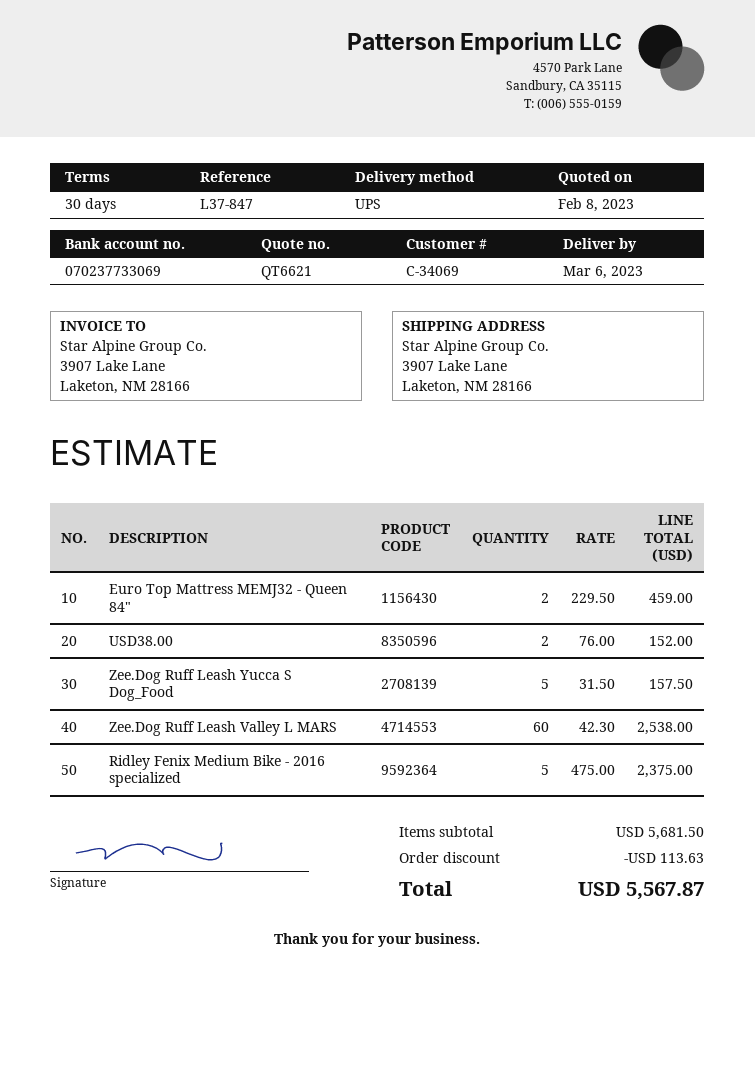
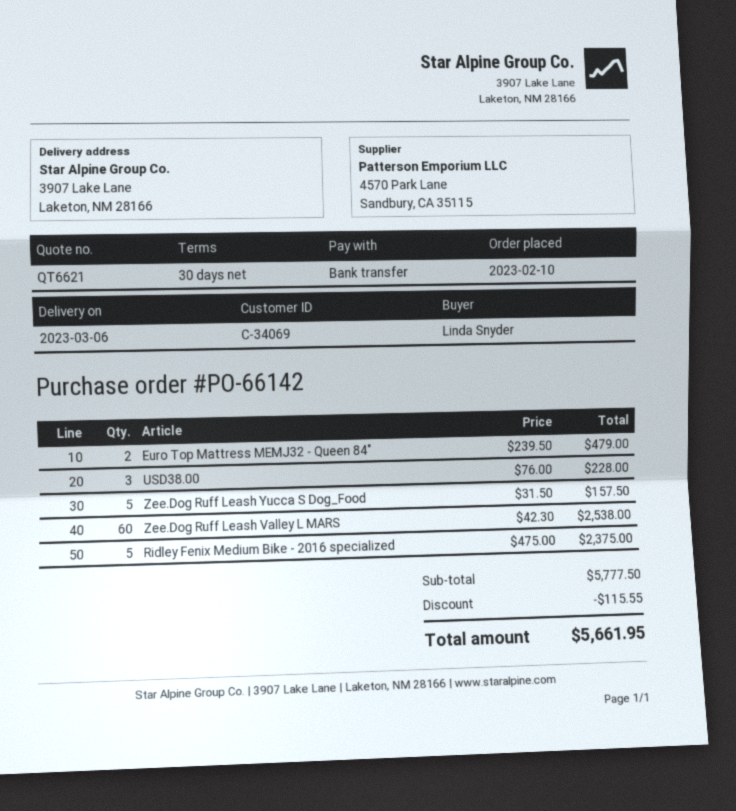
Euro Top Mattress MEMJ32 - Queen 84": 2 x 229.50 = 459.00 -> 2 x 239.50 = 479.00
USD38.00: 2 x 76.00 = 152.00 -> 3 x 76.00 = 228.00
subtotal: 5681.50 -> 5777.50
discount: 113.63 -> 115.55
total: 5567.87 -> 5661.95

